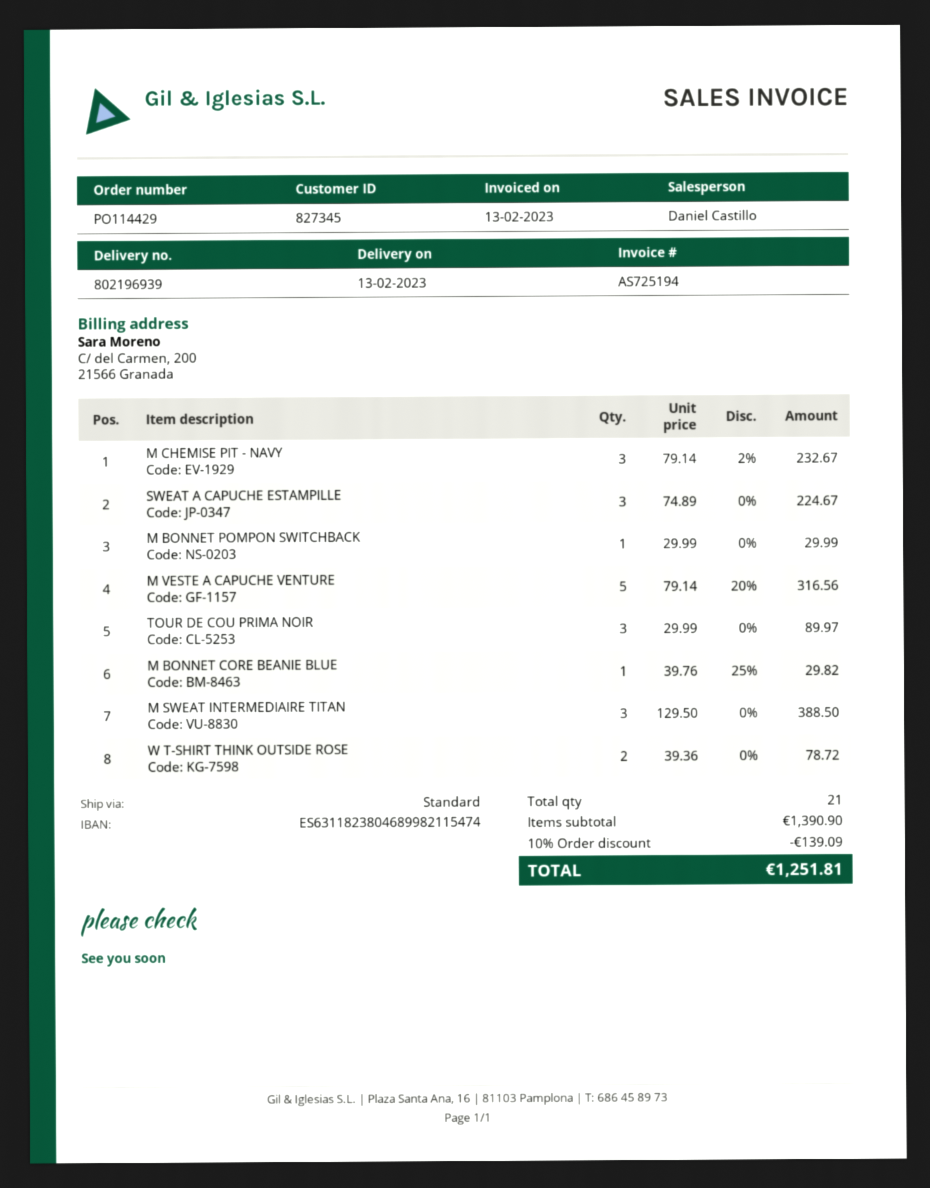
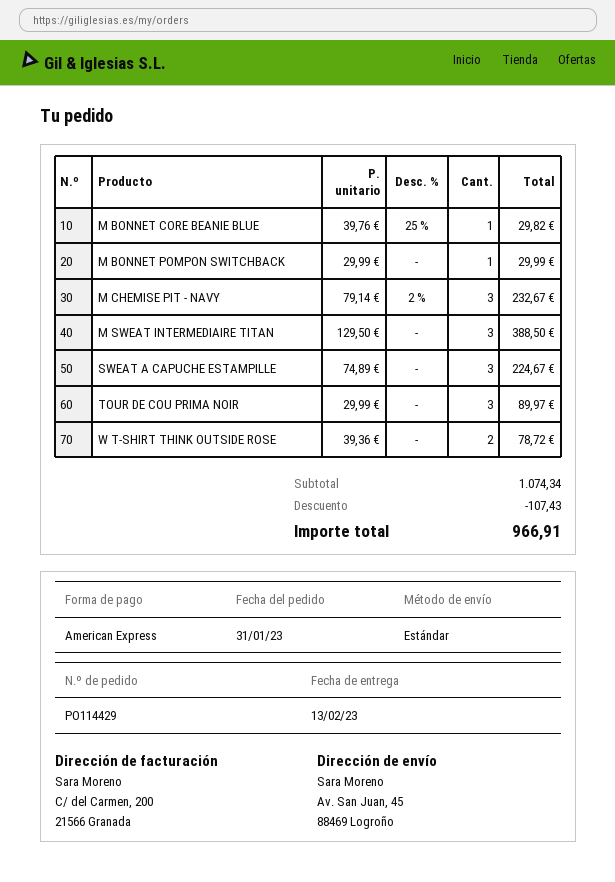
M VESTE A CAPUCHE VENTURE: 5 x 79.14 - 20% = 316.56 -> none
subtotal: 1390.90 -> 1074.34
discount: 139.09 -> 107.43
total: 1251.81 -> 966.91

